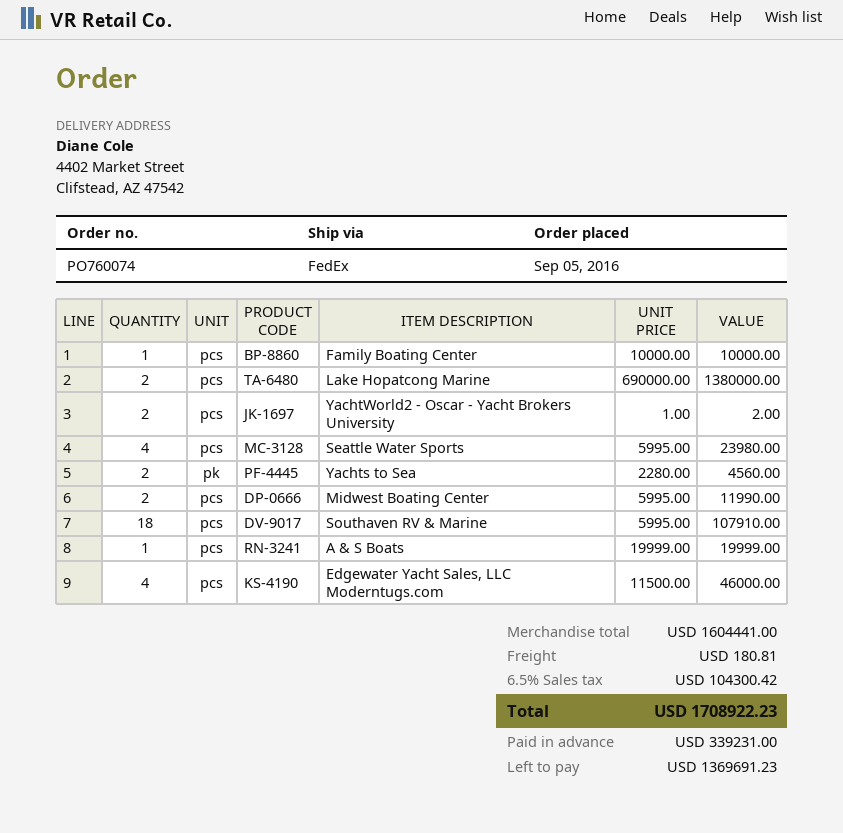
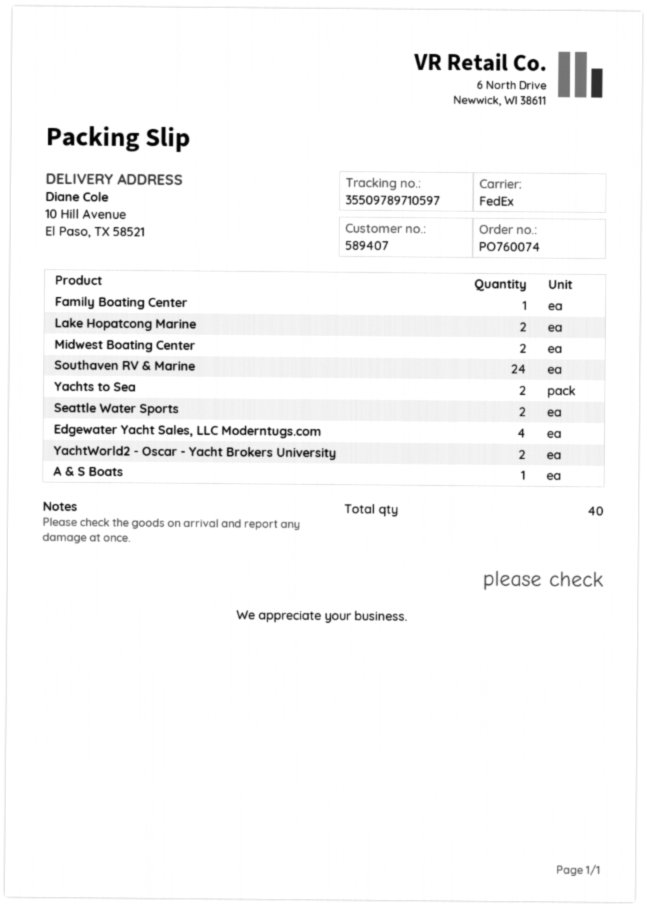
ship to: 4402 Market Street, Clifstead, AZ 47542 -> 10 Hill Avenue, El Paso, TX 58521
Seattle Water Sports: 4 -> 2
Southaven RV & Marine: 18 -> 24

